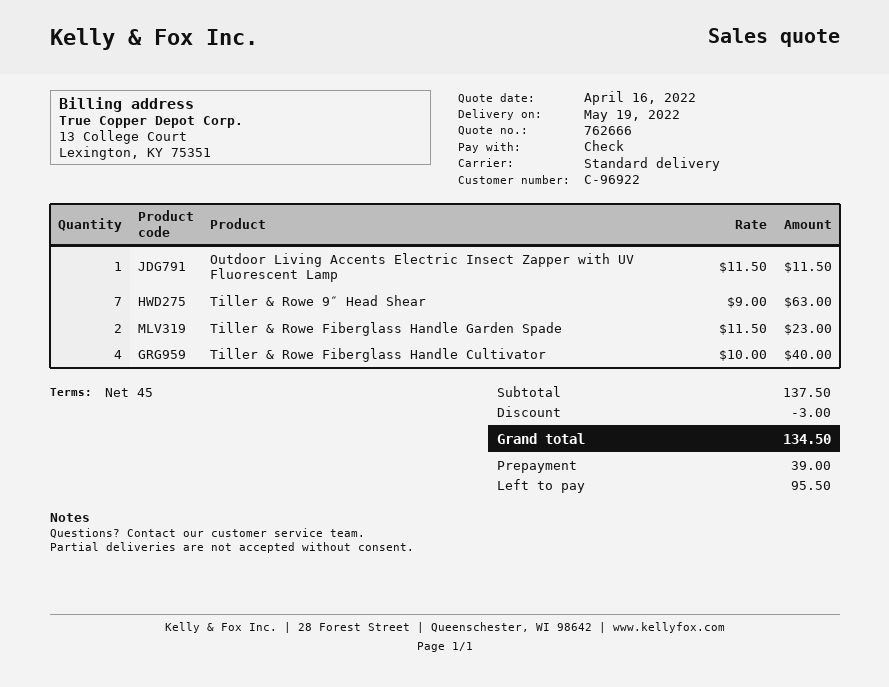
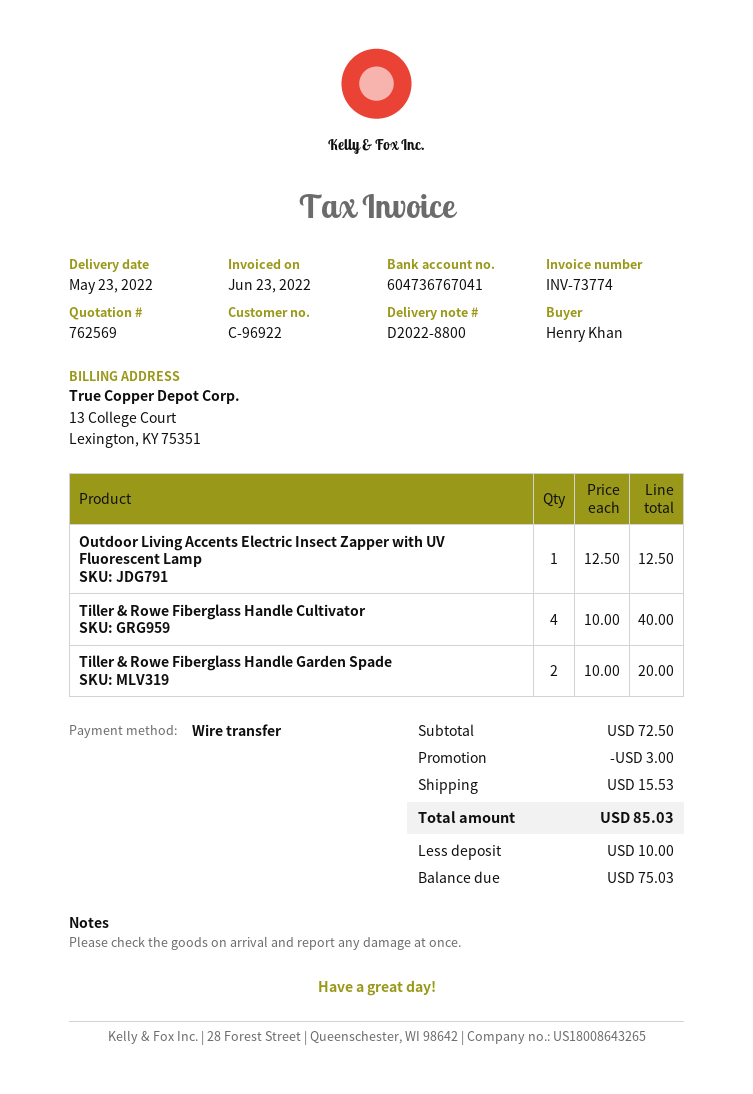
quote number: 762666 -> 762569
delivery date: 2022-05-19 -> 2022-05-23
payment method: cheque -> bank transfer
Outdoor Living Accents Electric Insect Zapper with UV Fluorescent Lamp: 1 x 11.50 = 11.50 -> 1 x 12.50 = 12.50
Tiller & Rowe 9″ Head Shear: 7 x 9.00 = 63.00 -> none
Tiller & Rowe Fiberglass Handle Garden Spade: 2 x 11.50 = 23.00 -> 2 x 10.00 = 20.00
subtotal: 137.50 -> 72.50
shipping: none -> 15.53
total: 134.50 -> 85.03
deposit: 39.00 -> 10.00
balance: 95.50 -> 75.03

